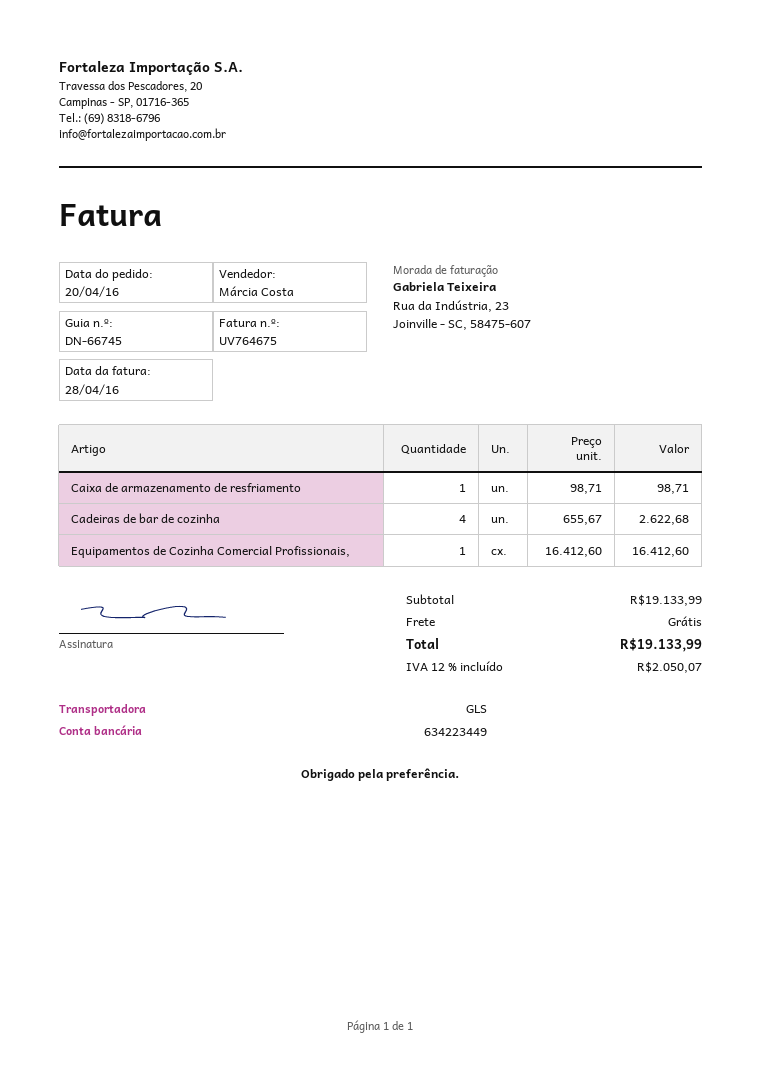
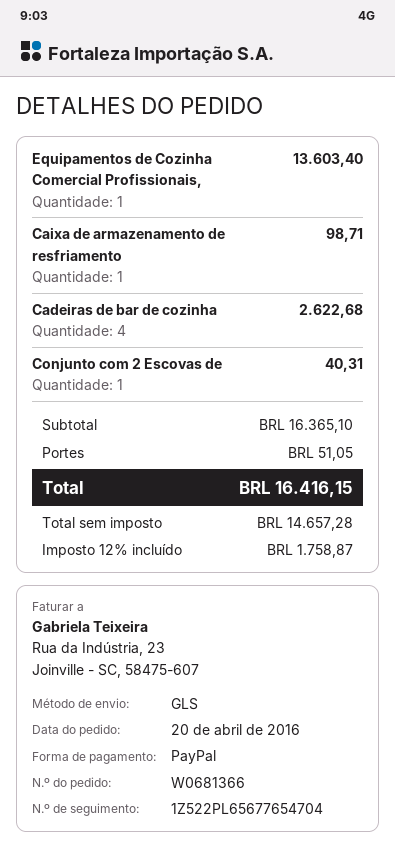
Equipamentos de Cozinha Comercial Profissionais,: 1 for 16412.60 -> 1 for 13603.40
Conjunto com 2 Escovas de: none -> 1 for 40.31
subtotal: 19133.99 -> 16365.10
shipping: 0.00 -> 51.05
tax: 12% = 2050.07 -> 12% = 1758.87
total: 19133.99 -> 16416.15

